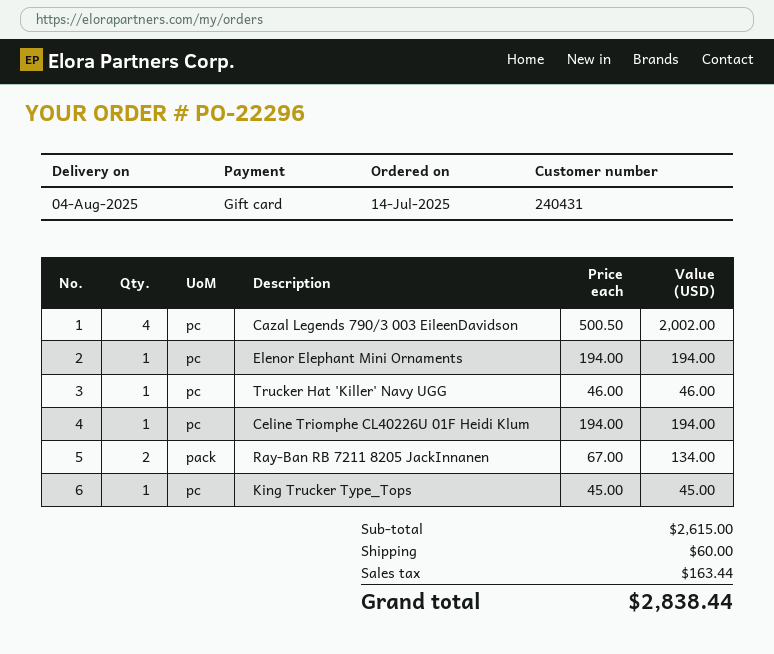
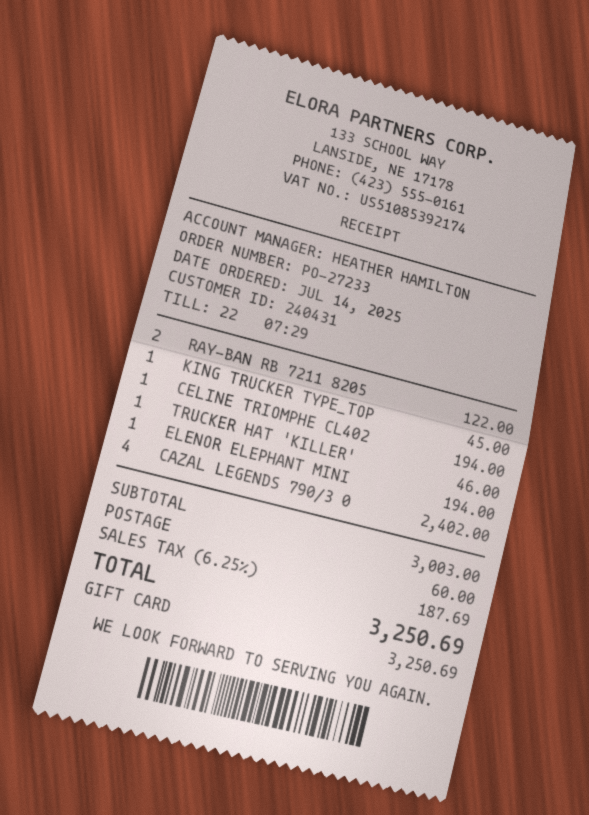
order number: PO-22296 -> PO-27233
Cazal Legends 790/3 003 EileenDavidson: 4 for 2002.00 -> 4 for 2402.00
Ray-Ban RB 7211 8205 JackInnanen: 2 for 134.00 -> 2 for 122.00
subtotal: 2615.00 -> 3003.00
tax: 163.44 -> 187.69
total: 2838.44 -> 3250.69

